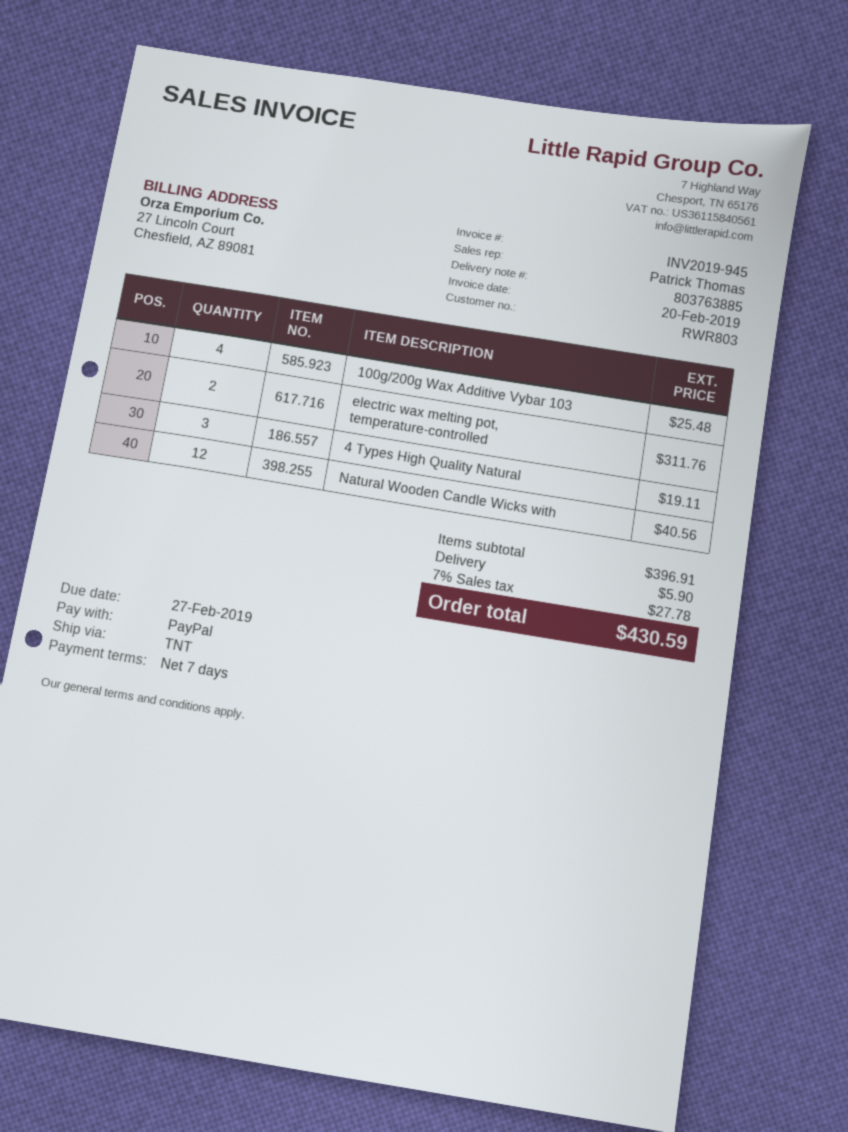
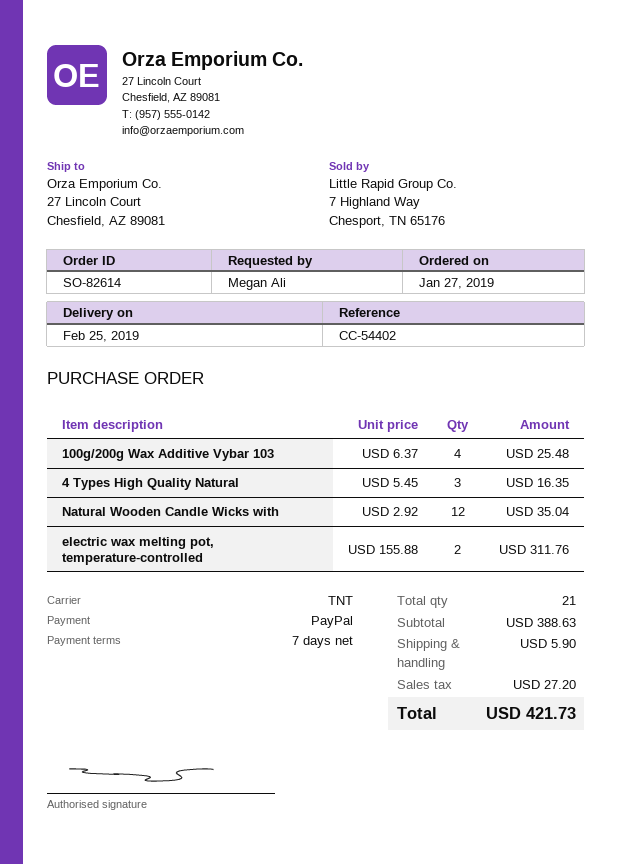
4 Types High Quality Natural: 3 for 19.11 -> 3 for 16.35
Natural Wooden Candle Wicks with: 12 for 40.56 -> 12 for 35.04
subtotal: 396.91 -> 388.63
tax: 27.78 -> 27.20
total: 430.59 -> 421.73

